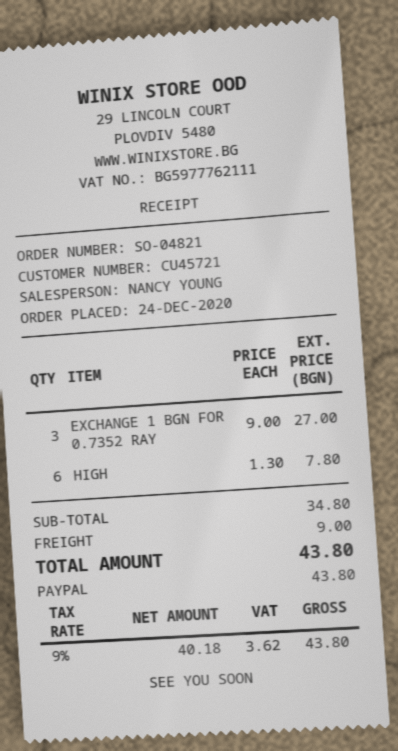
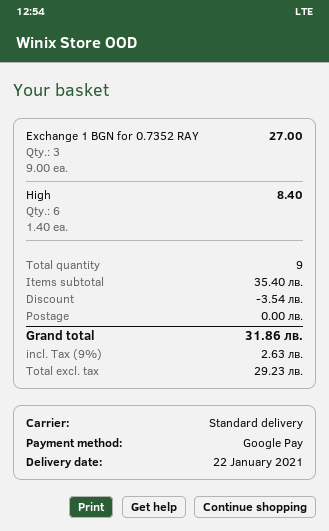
payment method: PayPal -> Google Pay
HIGH: 6 x 1.30 = 7.80 -> 6 x 1.40 = 8.40
subtotal: 34.80 -> 35.40
discount: none -> 3.54
shipping: 9.00 -> 0.00
net: 40.18 -> 29.23
tax: 9% = 3.62 -> 9% = 2.63
total: 43.80 -> 31.86

